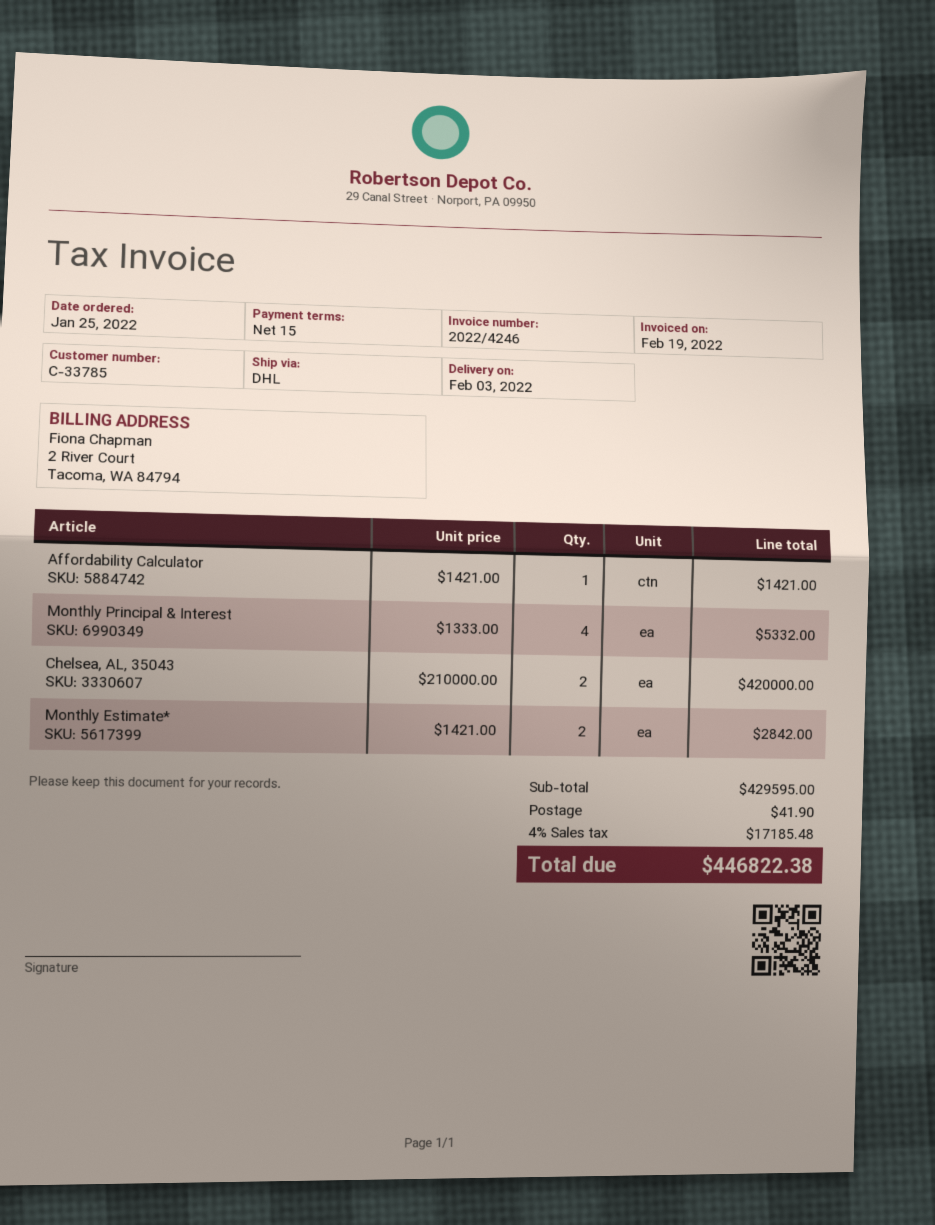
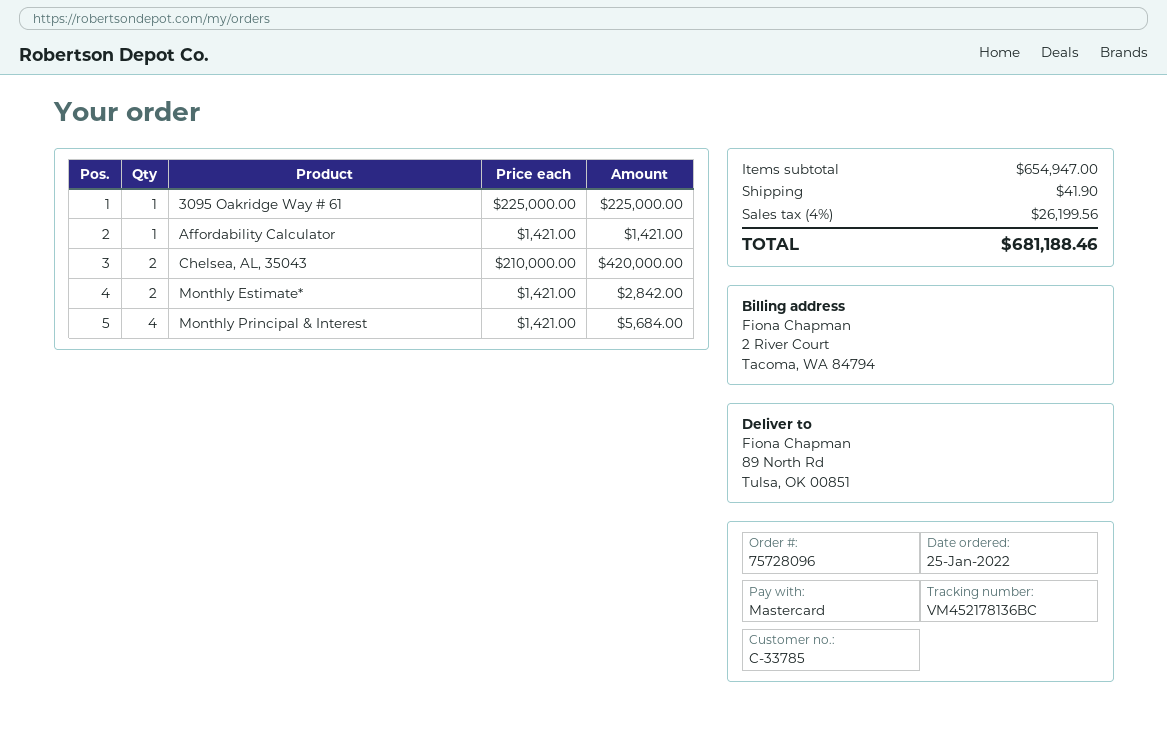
Monthly Principal & Interest: 4 x 1333.00 = 5332.00 -> 4 x 1421.00 = 5684.00
3095 Oakridge Way # 61: none -> 1 x 225000.00 = 225000.00
subtotal: 429595.00 -> 654947.00
tax: 4% = 17185.48 -> 4% = 26199.56
total: 446822.38 -> 681188.46

